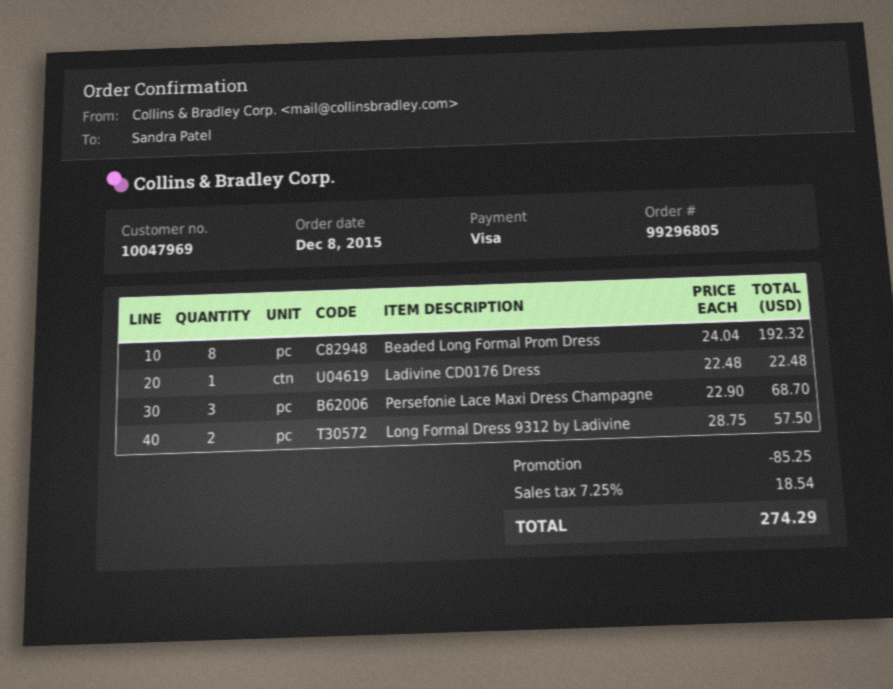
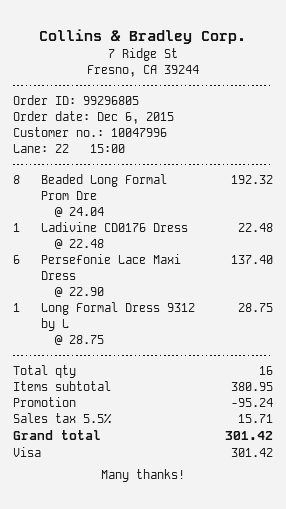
order date: 2015-12-08 -> 2015-12-06
customer number: 10047969 -> 10047996
Persefonie Lace Maxi Dress Champagne: 3 x 22.90 = 68.70 -> 6 x 22.90 = 137.40
Long Formal Dress 9312 by Ladivine: 2 x 28.75 = 57.50 -> 1 x 28.75 = 28.75
discount: 85.25 -> 95.24
tax: 7.25% = 18.54 -> 5.5% = 15.71
total: 274.29 -> 301.42

